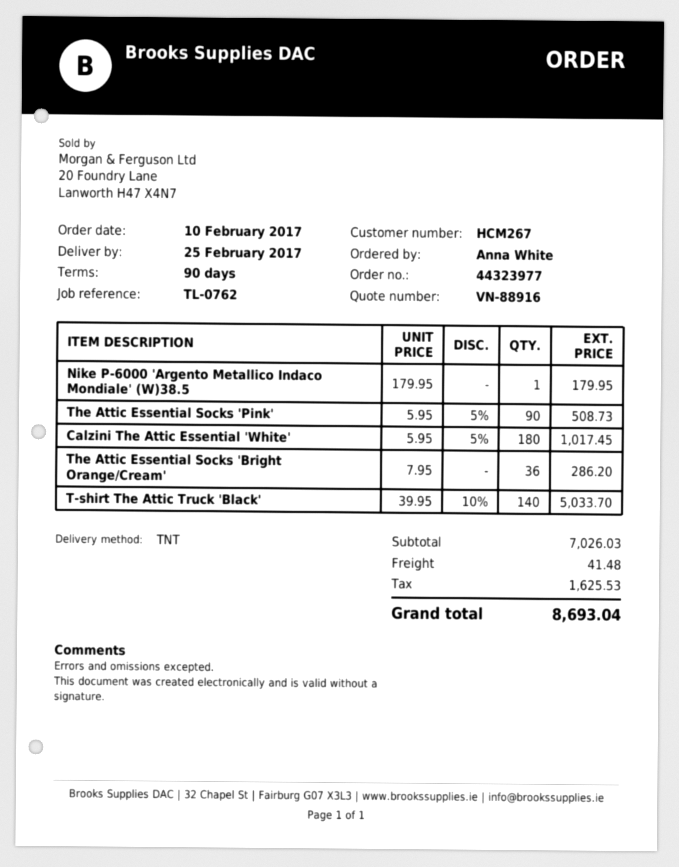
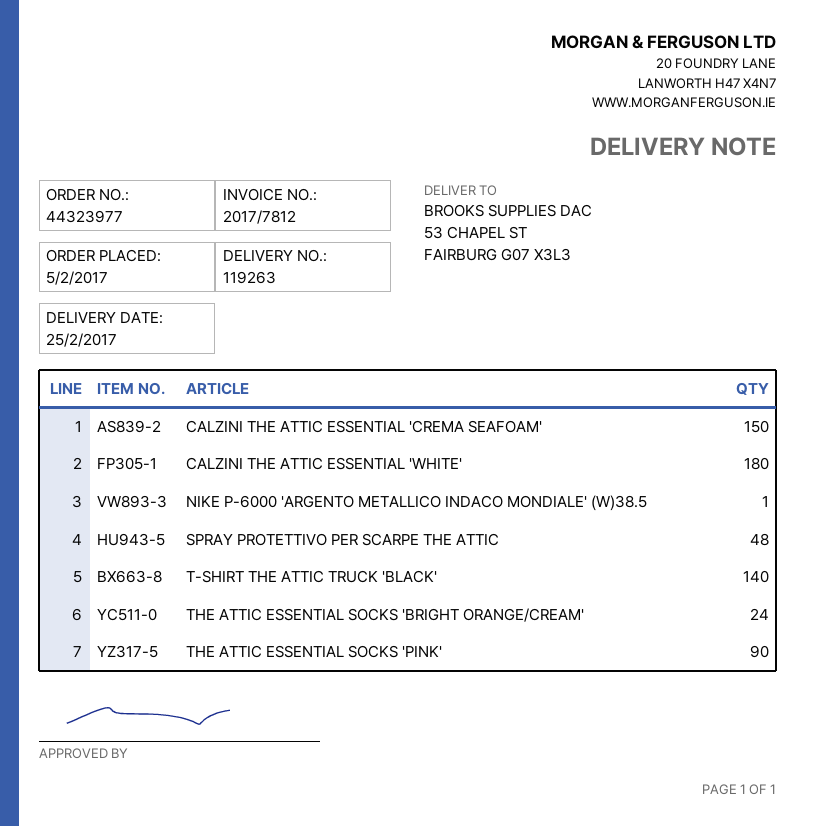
order date: 2017-02-10 -> 2017-02-05
The Attic Essential Socks 'Bright Orange/Cream': 36 -> 24
CALZINI THE ATTIC ESSENTIAL 'CREMA SEAFOAM': none -> 150
SPRAY PROTETTIVO PER SCARPE THE ATTIC: none -> 48

